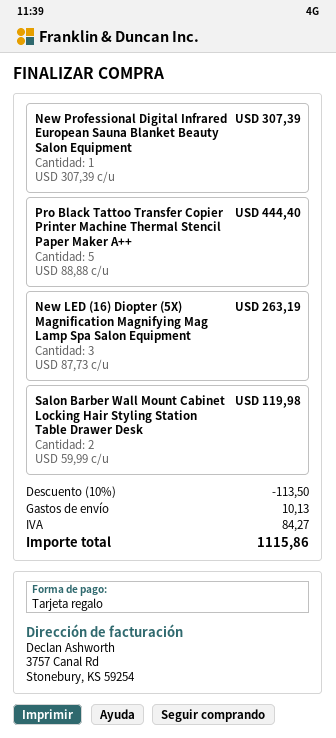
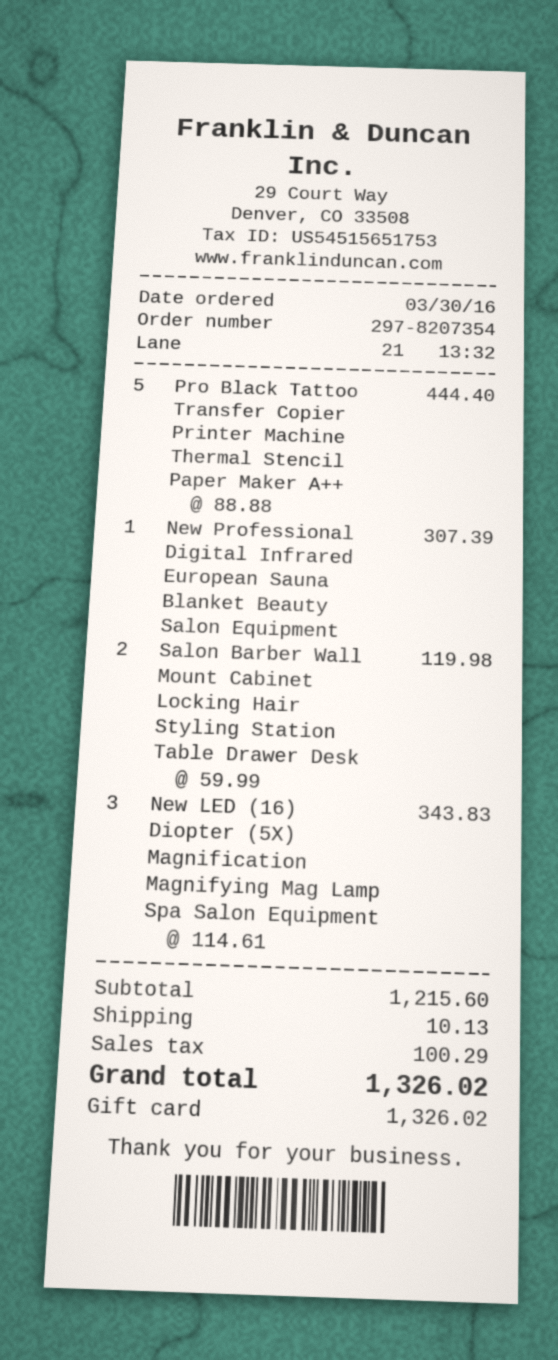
New LED (16) Diopter (5X) Magnification Magnifying Mag Lamp Spa Salon Equipment: 3 x 87.73 = 263.19 -> 3 x 114.61 = 343.83
discount: 10% = 113.50 -> none
tax: 84.27 -> 100.29
total: 1115.86 -> 1326.02

